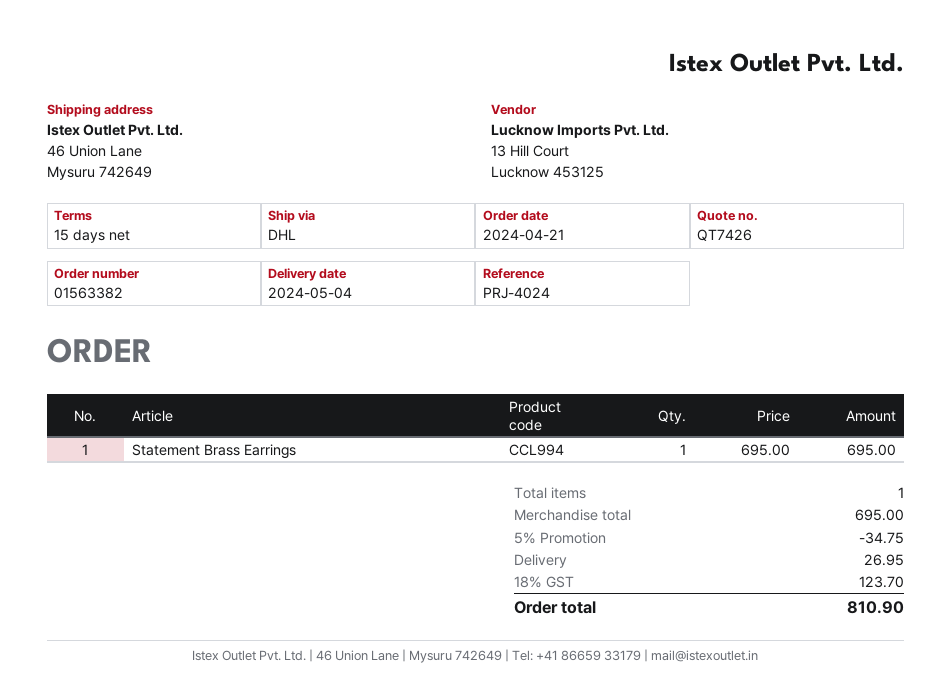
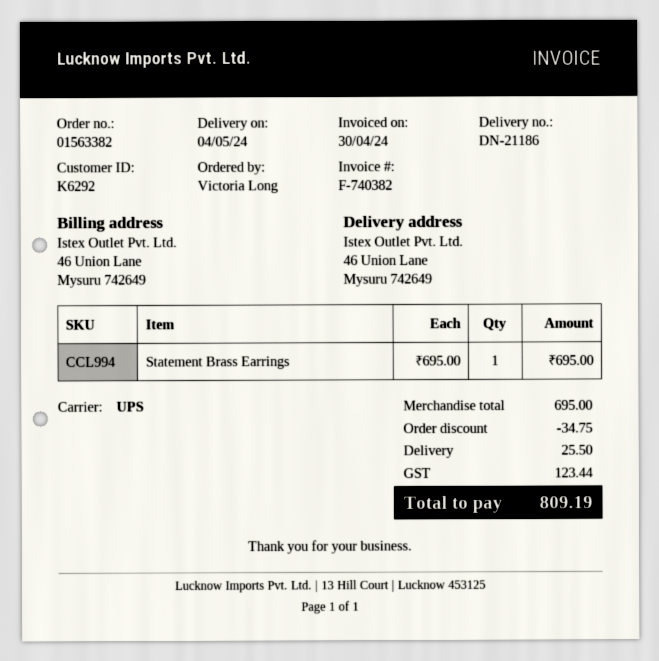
shipping method: DHL -> UPS
shipping: 26.95 -> 25.50
tax: 123.70 -> 123.44
total: 810.90 -> 809.19

